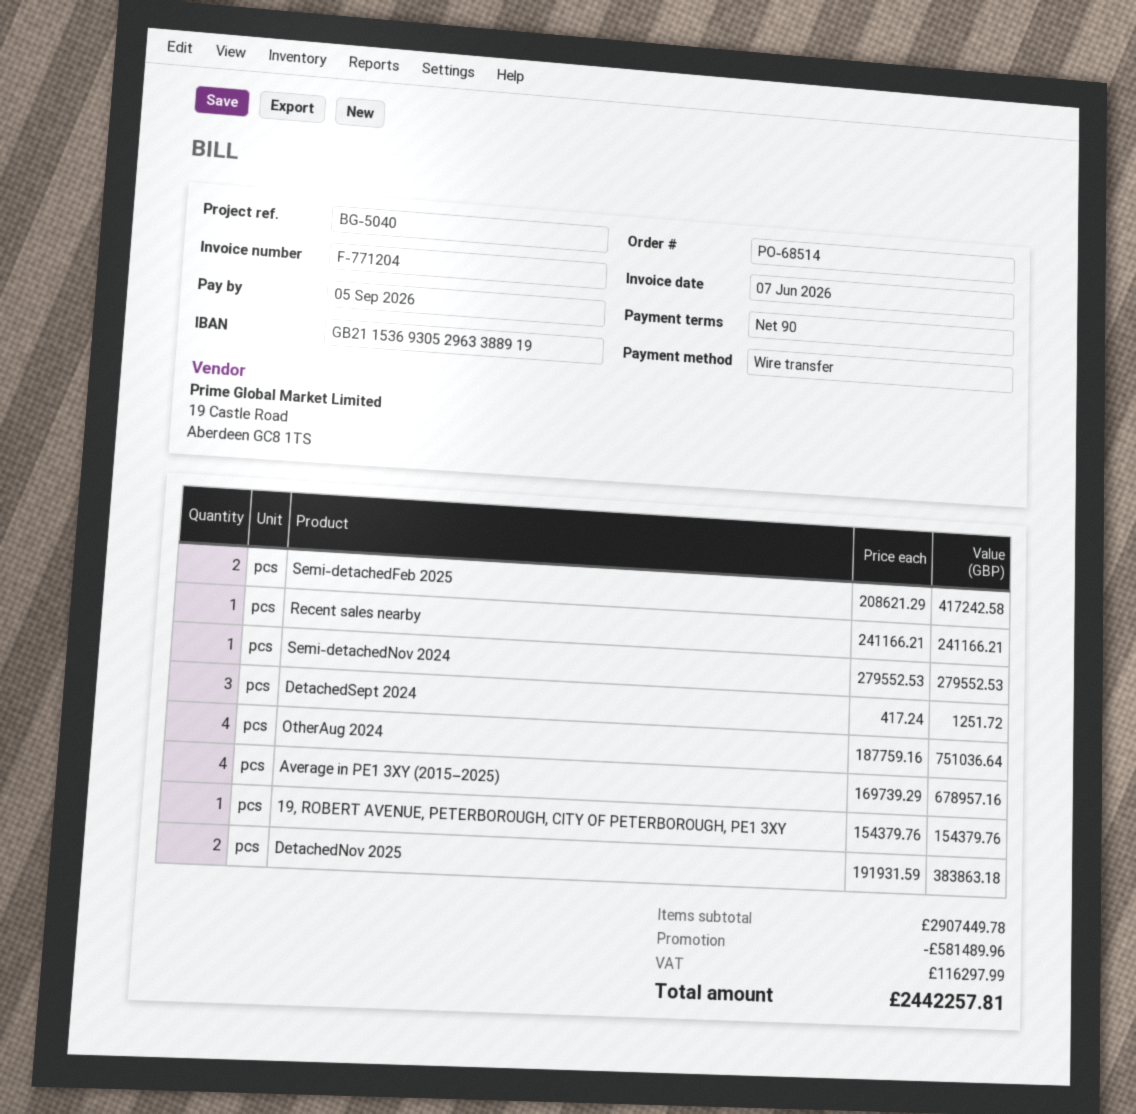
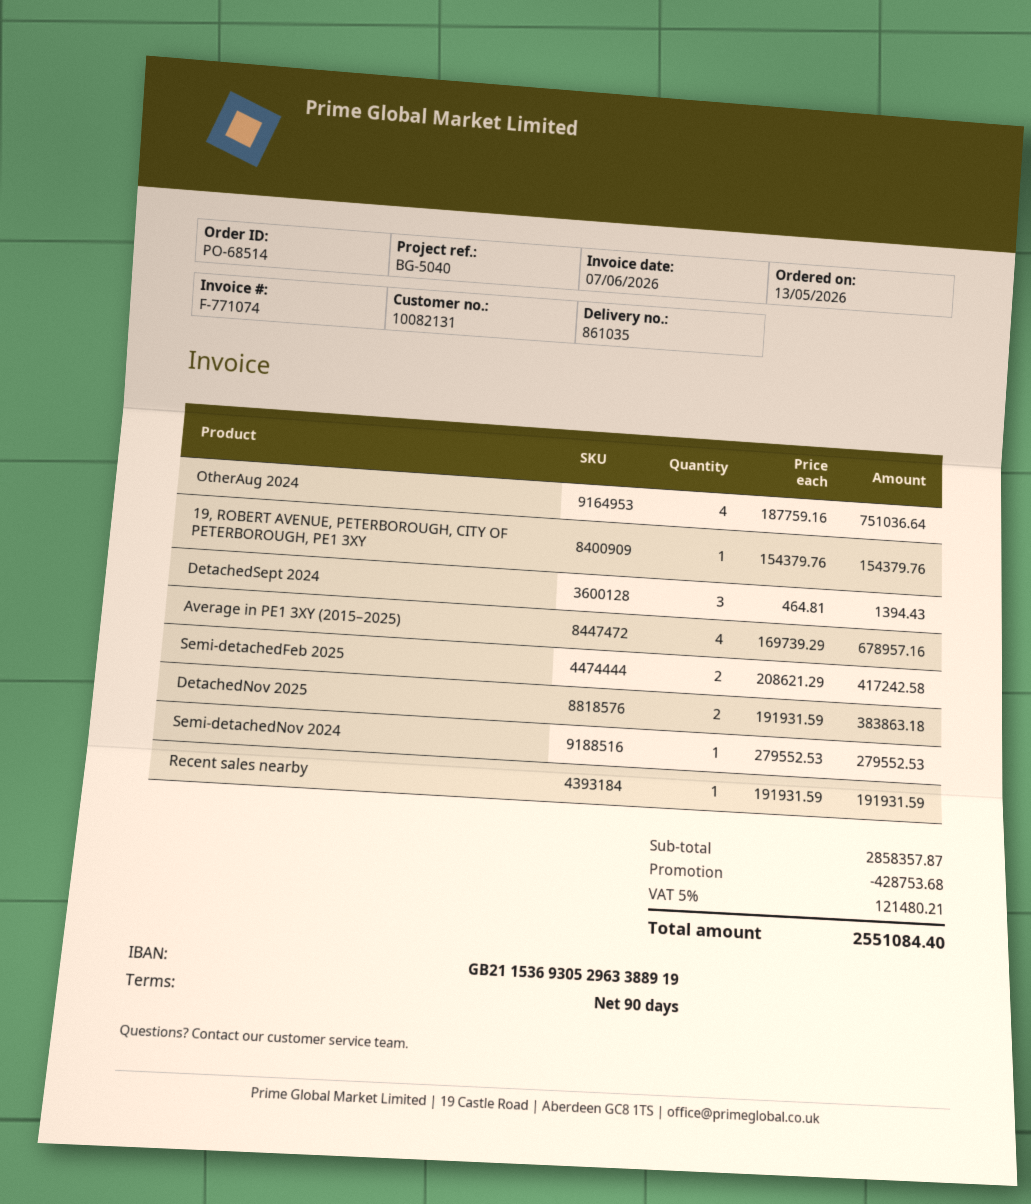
invoice number: F-771204 -> F-771074
Recent sales nearby: 1 x 241166.21 = 241166.21 -> 1 x 191931.59 = 191931.59
DetachedSept 2024: 3 x 417.24 = 1251.72 -> 3 x 464.81 = 1394.43
subtotal: 2907449.78 -> 2858357.87
discount: 581489.96 -> 428753.68
tax: 116297.99 -> 121480.21
total: 2442257.81 -> 2551084.40

